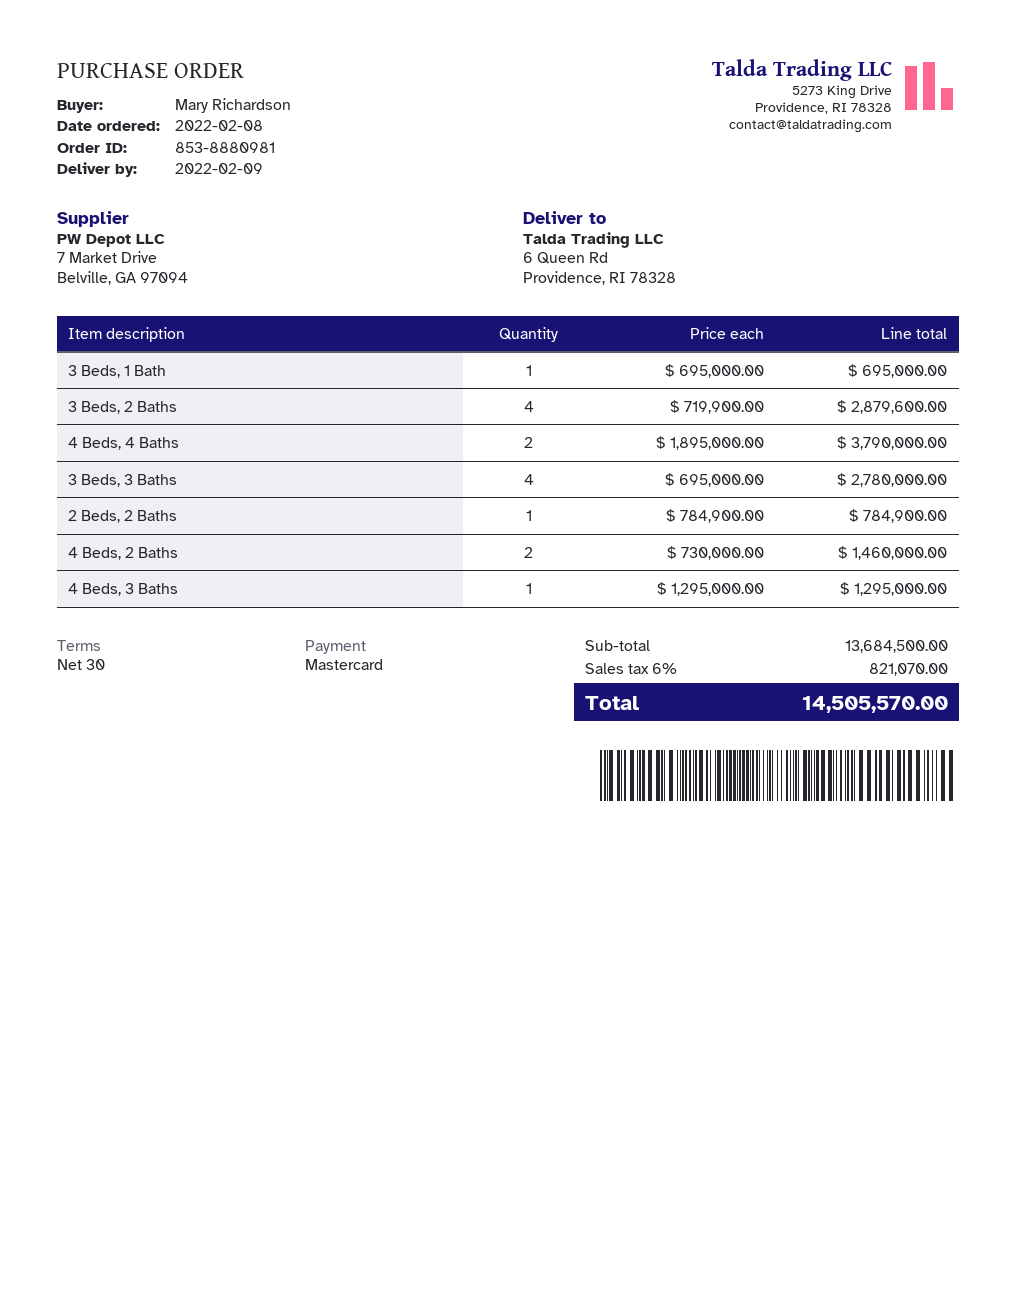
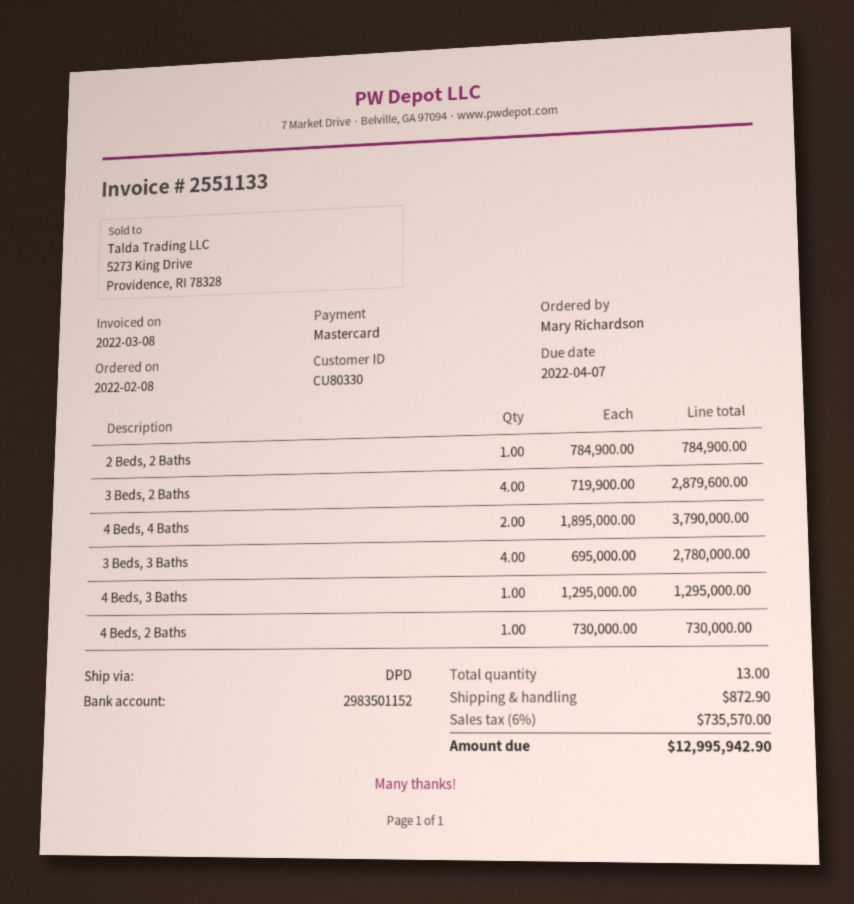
3 Beds, 1 Bath: 1 x 695000.00 = 695000.00 -> none
4 Beds, 2 Baths: 2 x 730000.00 = 1460000.00 -> 1 x 730000.00 = 730000.00
shipping: none -> 872.90
tax: 6% = 821070.00 -> 6% = 735570.00
total: 14505570.00 -> 12995942.90

